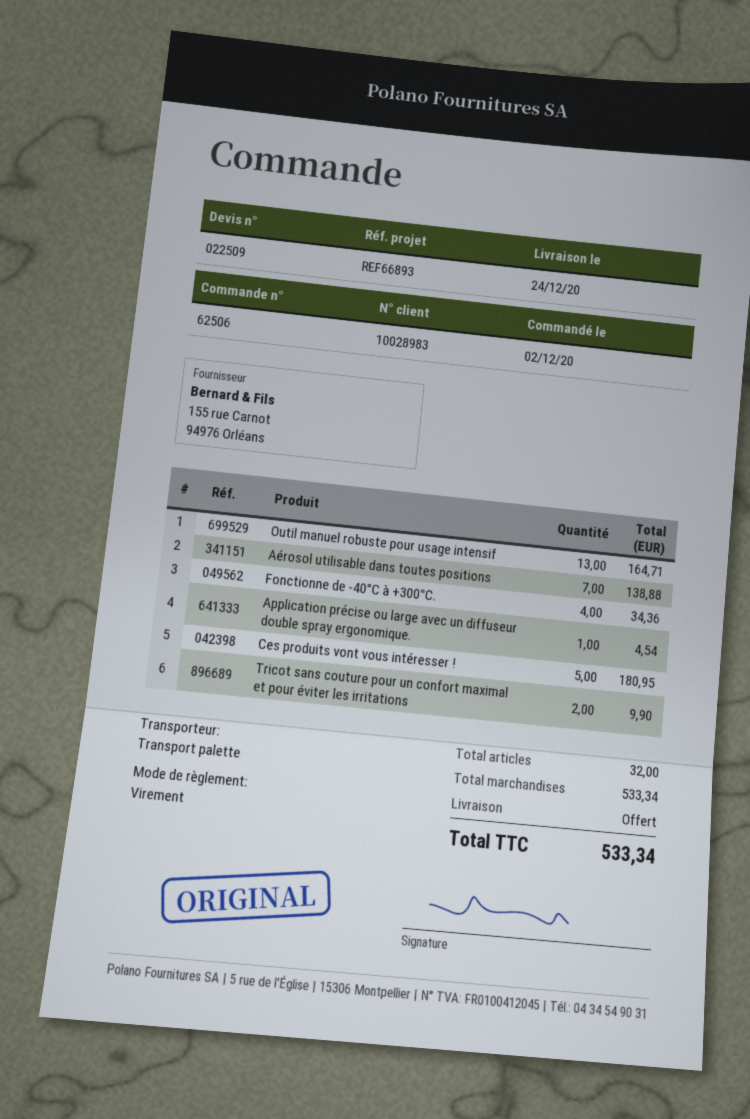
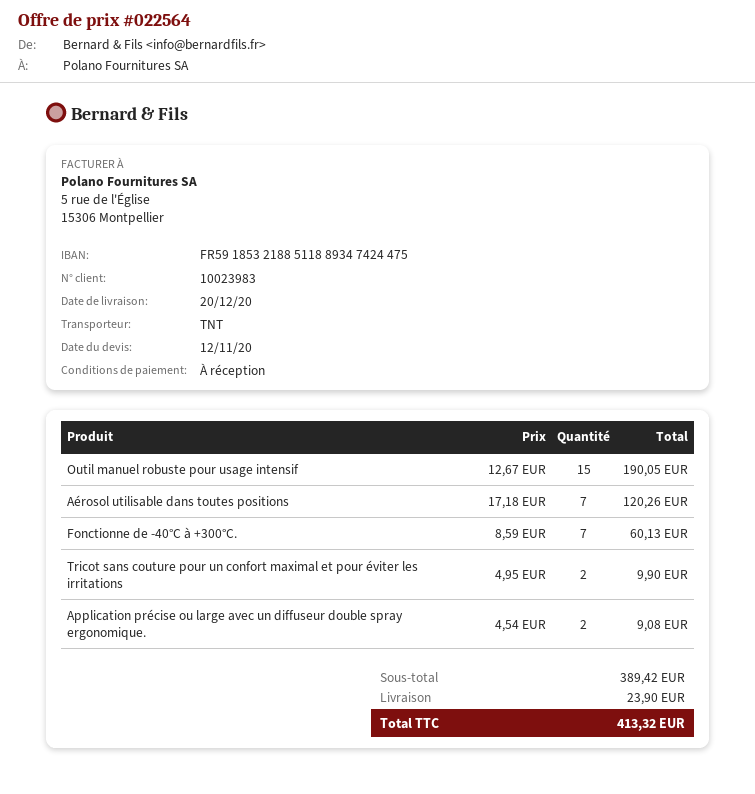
quote number: 022509 -> 022564
delivery date: 2020-12-24 -> 2020-12-20
customer number: 10028983 -> 10023983
shipping method: pallet freight -> TNT
Outil manuel robuste pour usage intensif: 13 for 164.71 -> 15 for 190.05
Aérosol utilisable dans toutes positions: 7 for 138.88 -> 7 for 120.26
Fonctionne de -40°C à +300°C.: 4 for 34.36 -> 7 for 60.13
Application précise ou large avec un diffuseur double spray ergonomique.: 1 for 4.54 -> 2 for 9.08
Ces produits vont vous intéresser !: 5 for 180.95 -> none
subtotal: 533.34 -> 389.42
shipping: 0.00 -> 23.90
total: 533.34 -> 413.32

